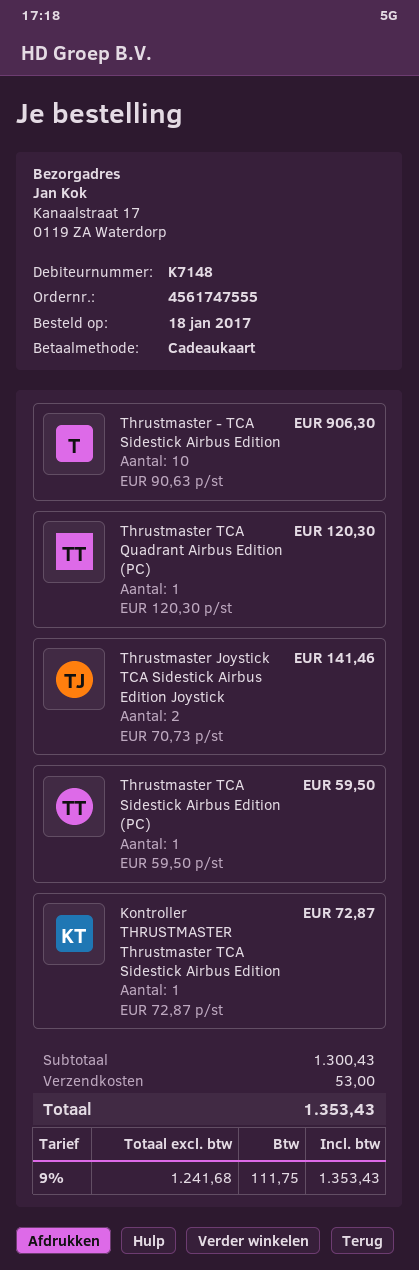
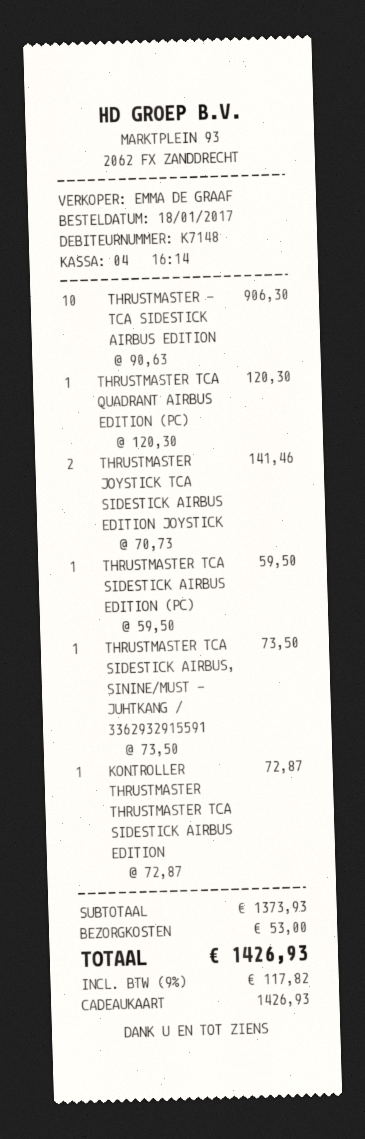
THRUSTMASTER TCA SIDESTICK AIRBUS, SININE/MUST - JUHTKANG / 3362932915591: none -> 1 x 73.50 = 73.50
subtotal: 1300.43 -> 1373.93
tax: 9% = 111.75 -> 9% = 117.82
total: 1353.43 -> 1426.93

